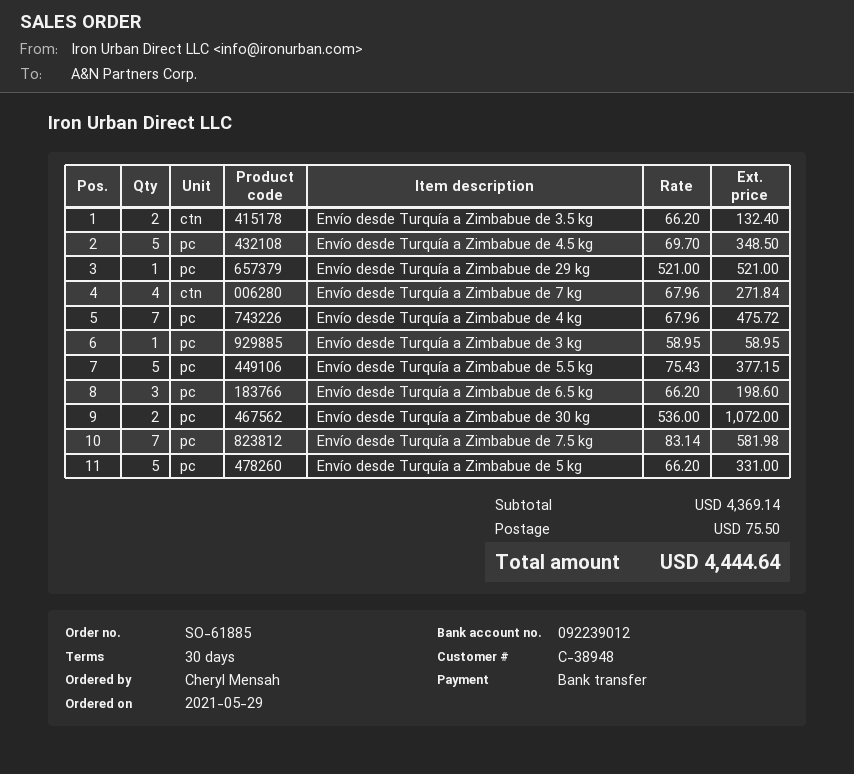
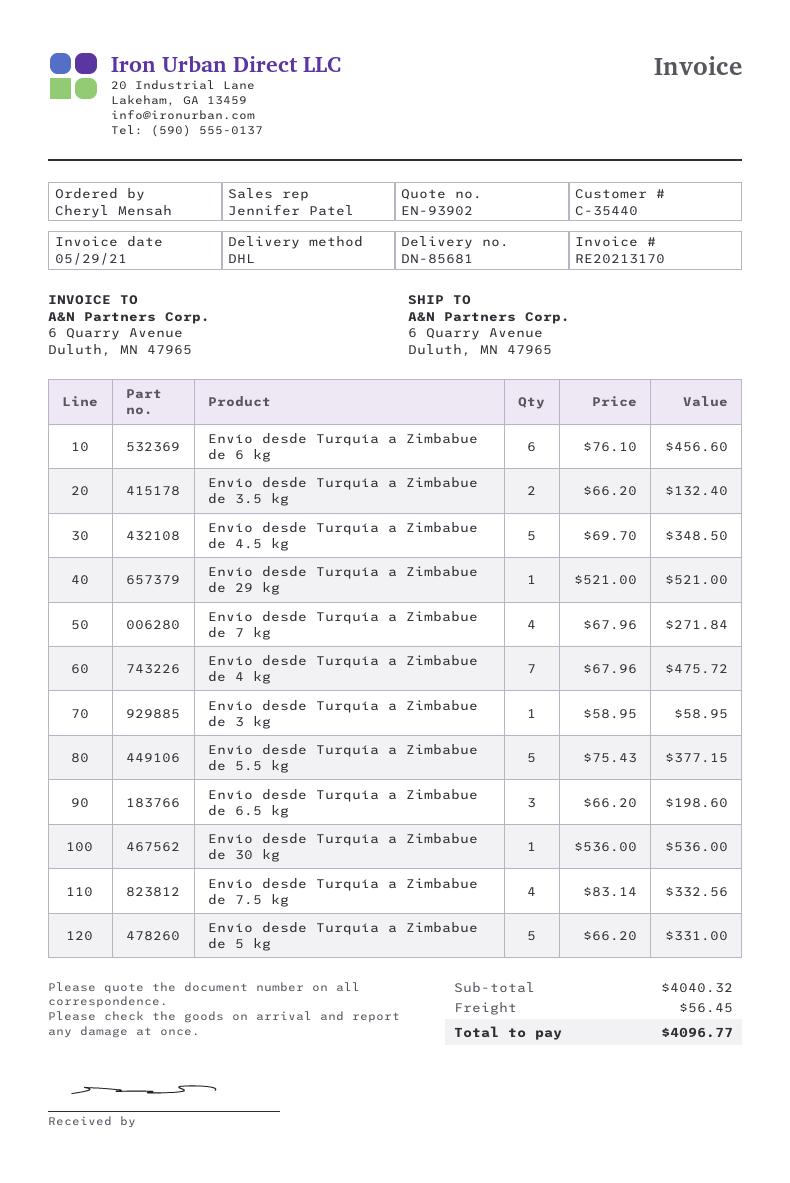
customer number: C-38948 -> C-35440
Envío desde Turquía a Zimbabue de 30 kg: 2 x 536.00 = 1072.00 -> 1 x 536.00 = 536.00
Envío desde Turquía a Zimbabue de 7.5 kg: 7 x 83.14 = 581.98 -> 4 x 83.14 = 332.56
Envío desde Turquía a Zimbabue de 6 kg: none -> 6 x 76.10 = 456.60
subtotal: 4369.14 -> 4040.32
shipping: 75.50 -> 56.45
total: 4444.64 -> 4096.77

